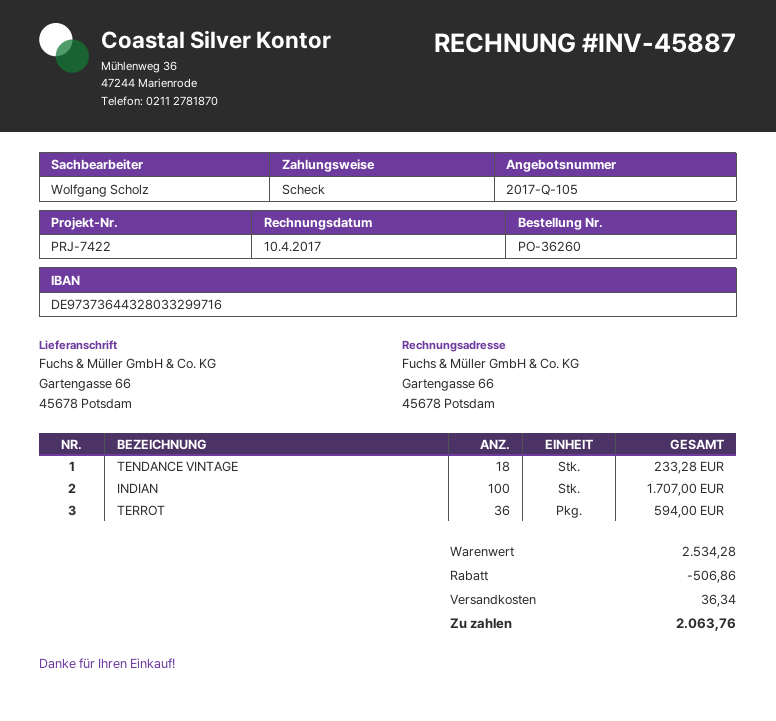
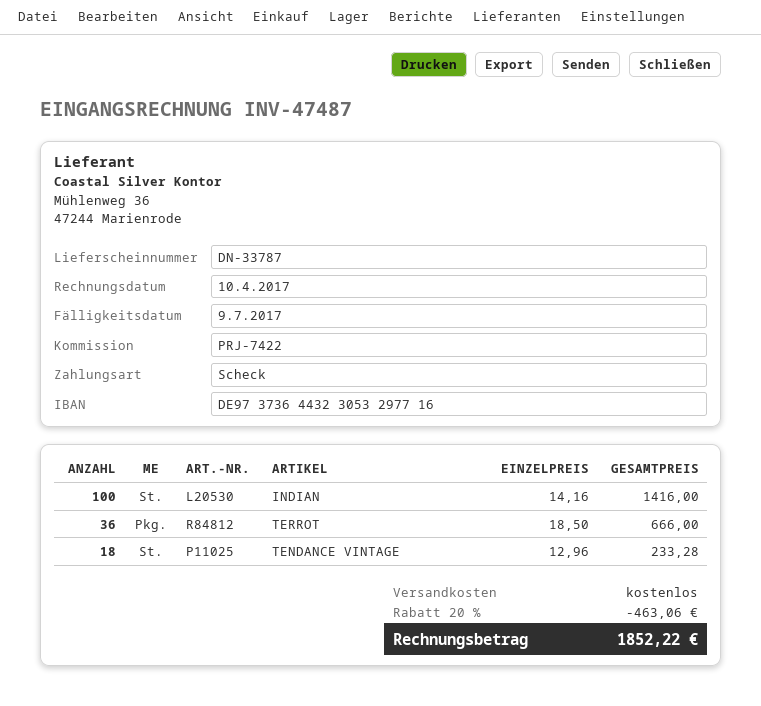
invoice number: INV-45887 -> INV-47487
bank account: DE97373644328033299716 -> DE97373644323053297716
INDIAN: 100 for 1707.00 -> 100 for 1416.00
TERROT: 36 for 594.00 -> 36 for 666.00
discount: 506.86 -> 463.06
shipping: 36.34 -> 0.00
total: 2063.76 -> 1852.22

